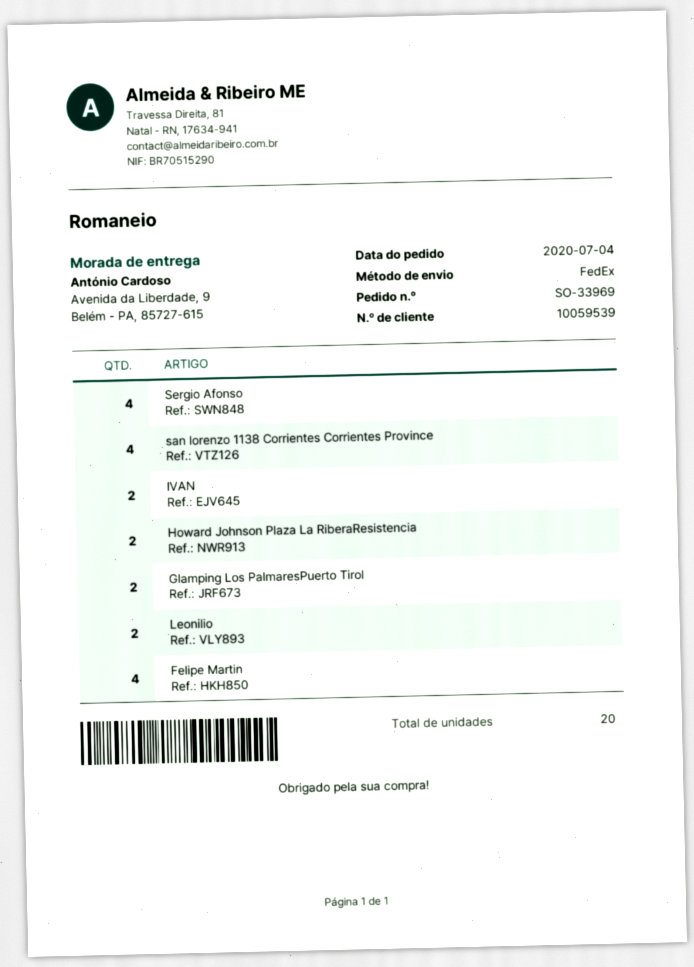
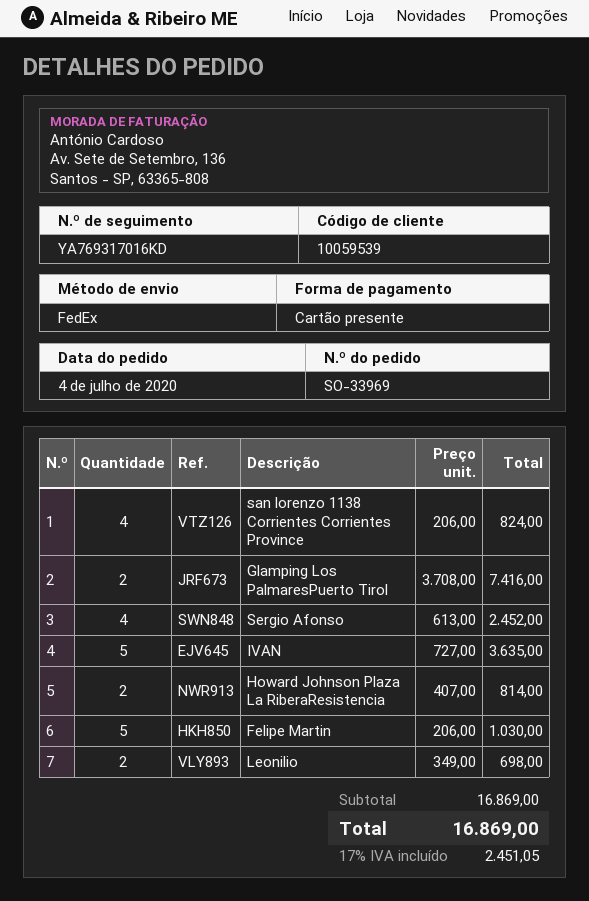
IVAN: 2 -> 5
Felipe Martin: 4 -> 5

